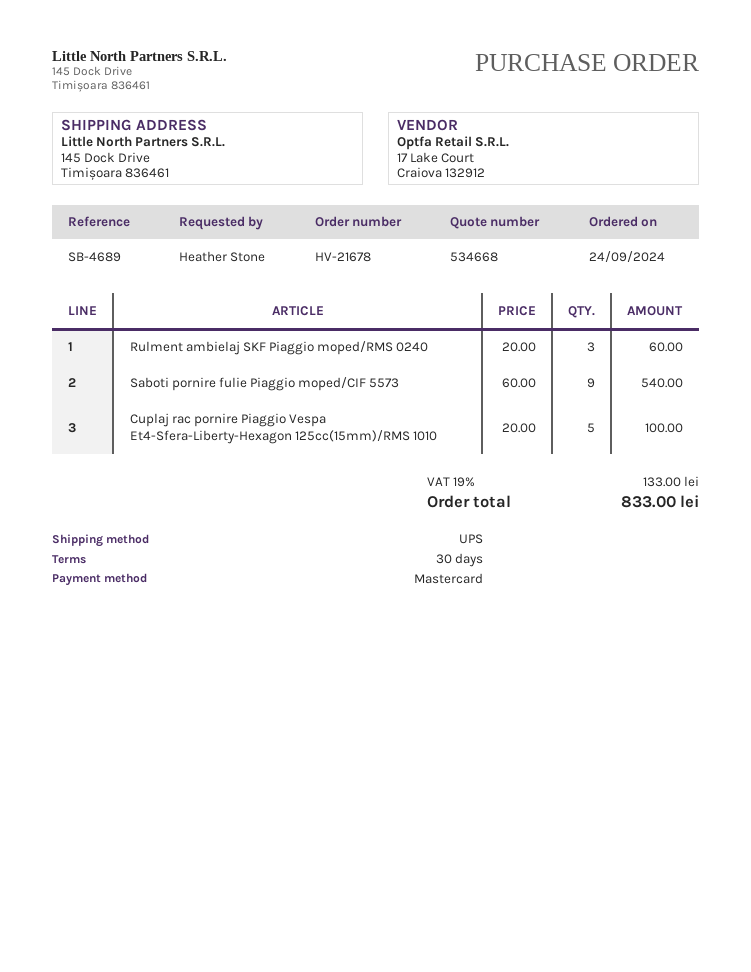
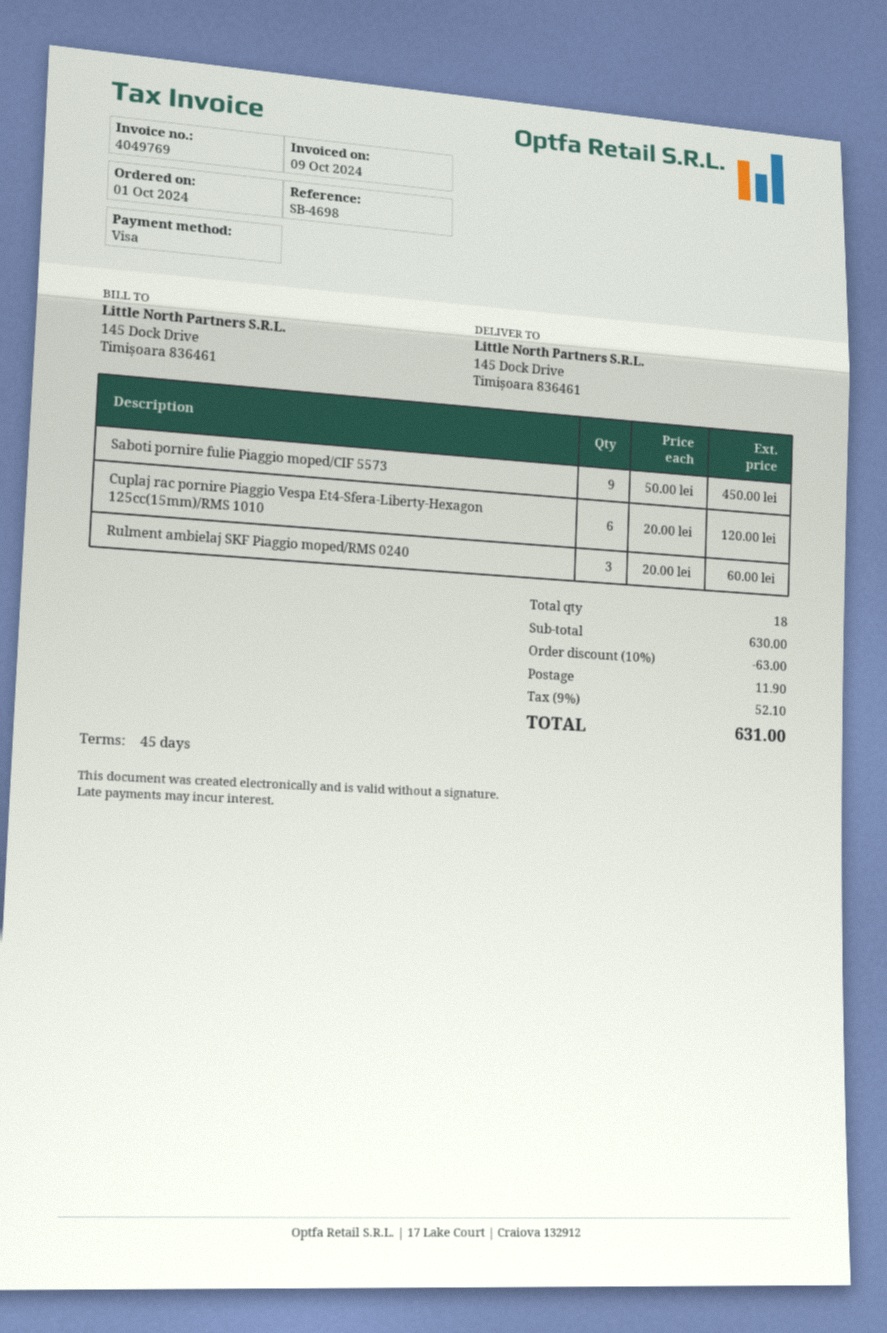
order date: 2024-09-24 -> 2024-10-01
payment terms: 30 days -> 45 days
reference: SB-4689 -> SB-4698
payment method: Mastercard -> Visa
Saboti pornire fulie Piaggio moped/CIF 5573: 9 x 60.00 = 540.00 -> 9 x 50.00 = 450.00
Cuplaj rac pornire Piaggio Vespa Et4-Sfera-Liberty-Hexagon 125cc(15mm)/RMS 1010: 5 x 20.00 = 100.00 -> 6 x 20.00 = 120.00
discount: none -> 10% = 63.00
shipping: none -> 11.90
tax: 19% = 133.00 -> 9% = 52.10
total: 833.00 -> 631.00

